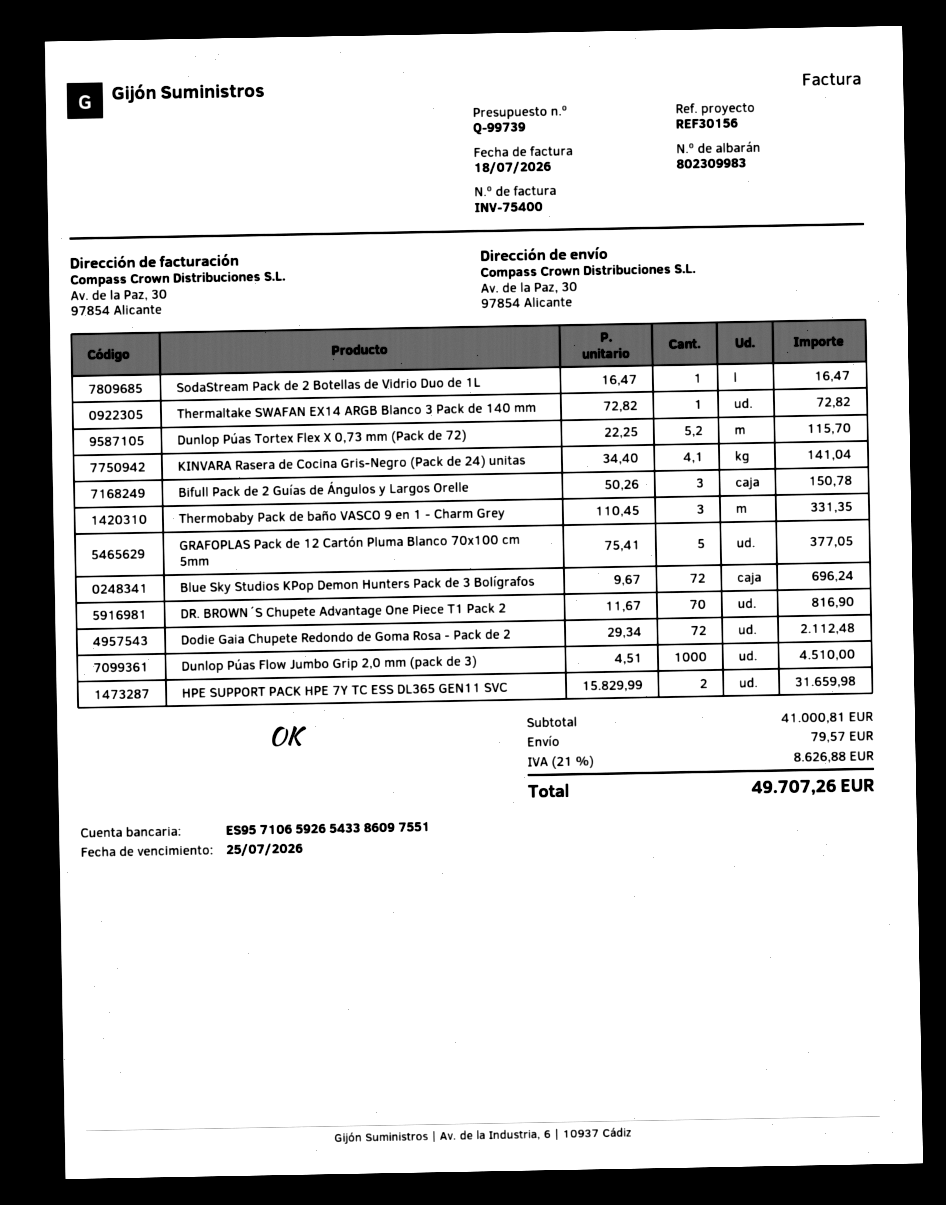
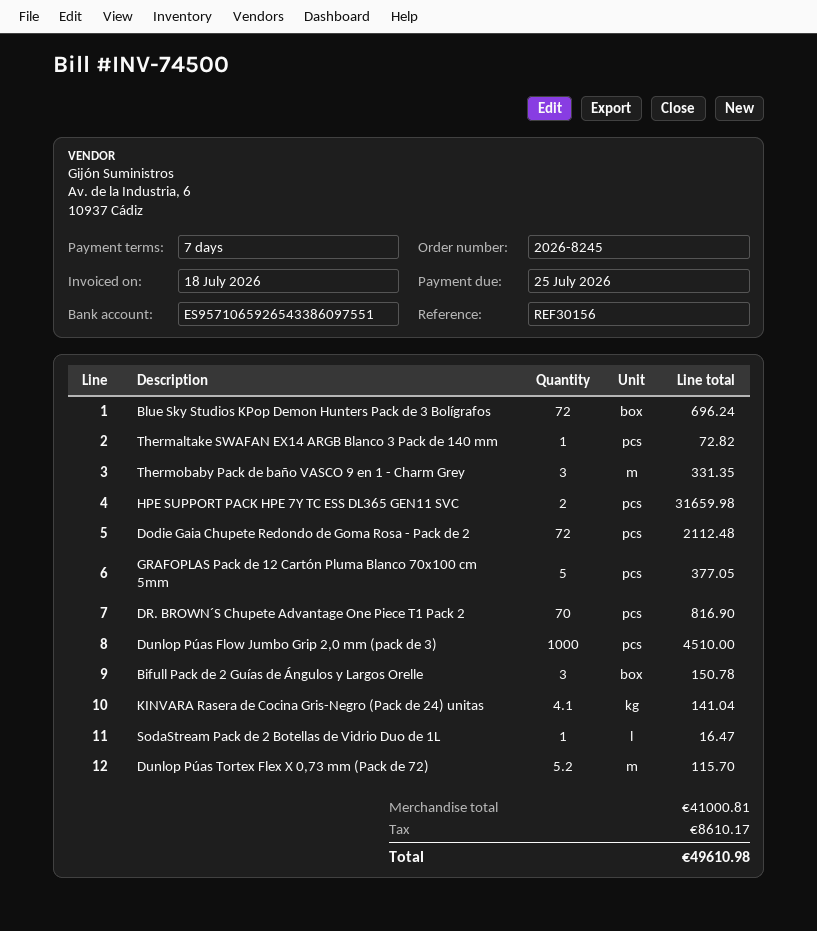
invoice number: INV-75400 -> INV-74500
shipping: 79.57 -> none
tax: 8626.88 -> 8610.17
total: 49707.26 -> 49610.98

